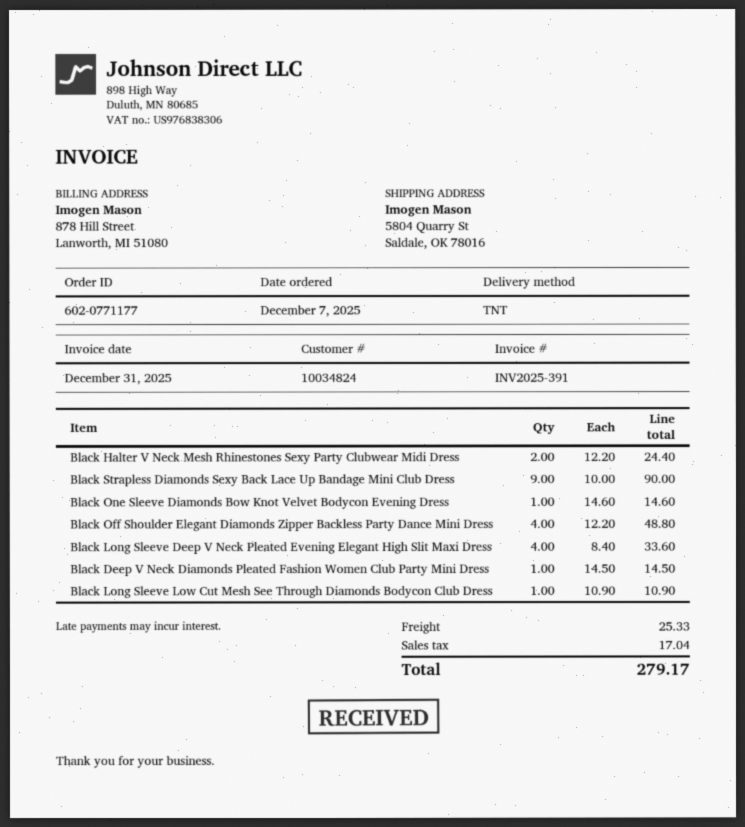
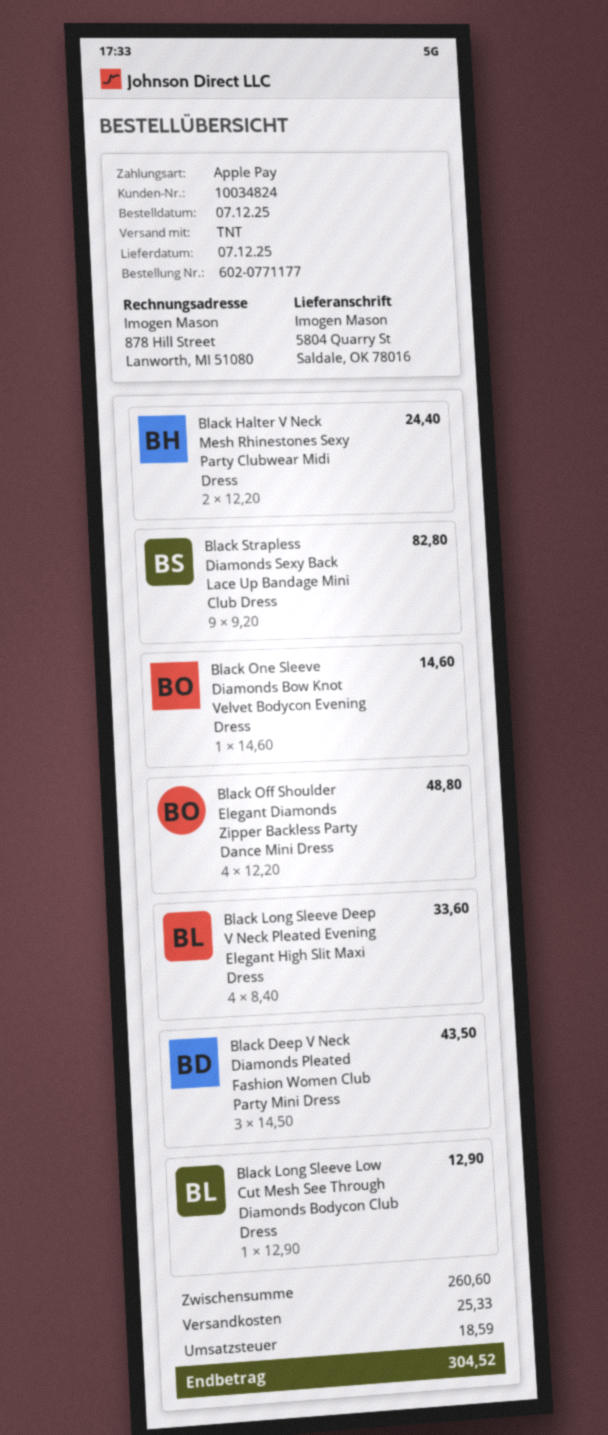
Black Strapless Diamonds Sexy Back Lace Up Bandage Mini Club Dress: 9 x 10.00 = 90.00 -> 9 x 9.20 = 82.80
Black Deep V Neck Diamonds Pleated Fashion Women Club Party Mini Dress: 1 x 14.50 = 14.50 -> 3 x 14.50 = 43.50
Black Long Sleeve Low Cut Mesh See Through Diamonds Bodycon Club Dress: 1 x 10.90 = 10.90 -> 1 x 12.90 = 12.90
tax: 17.04 -> 18.59
total: 279.17 -> 304.52

